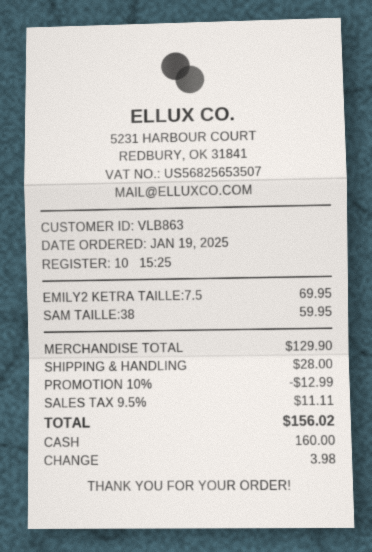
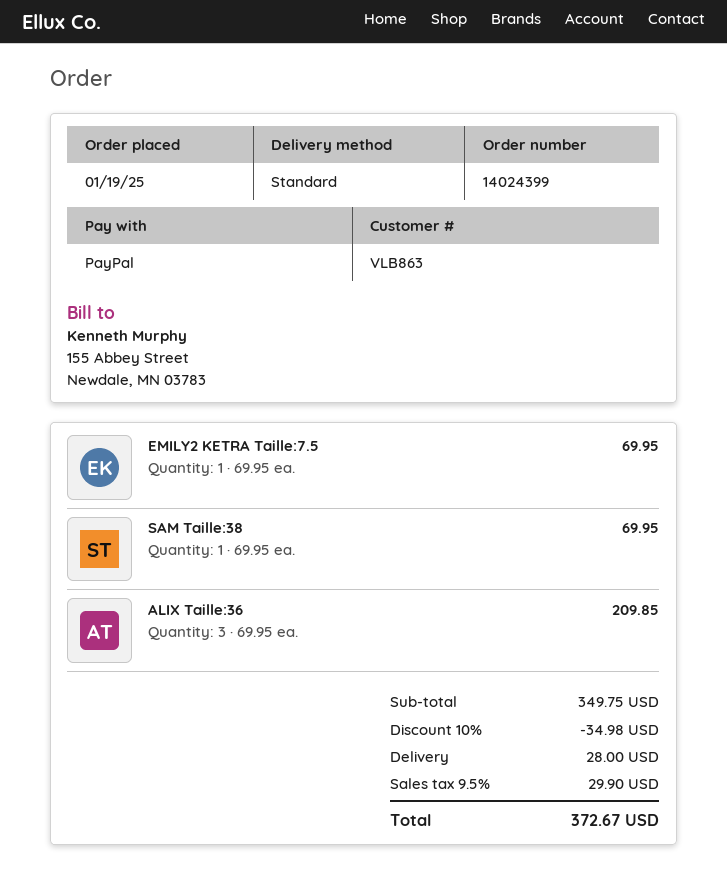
payment method: cash -> PayPal
SAM TAILLE:38: 1 x 59.95 = 59.95 -> 1 x 69.95 = 69.95
ALIX Taille:36: none -> 3 x 69.95 = 209.85
subtotal: 129.90 -> 349.75
discount: 10% = 12.99 -> 10% = 34.98
tax: 9.5% = 11.11 -> 9.5% = 29.90
total: 156.02 -> 372.67

